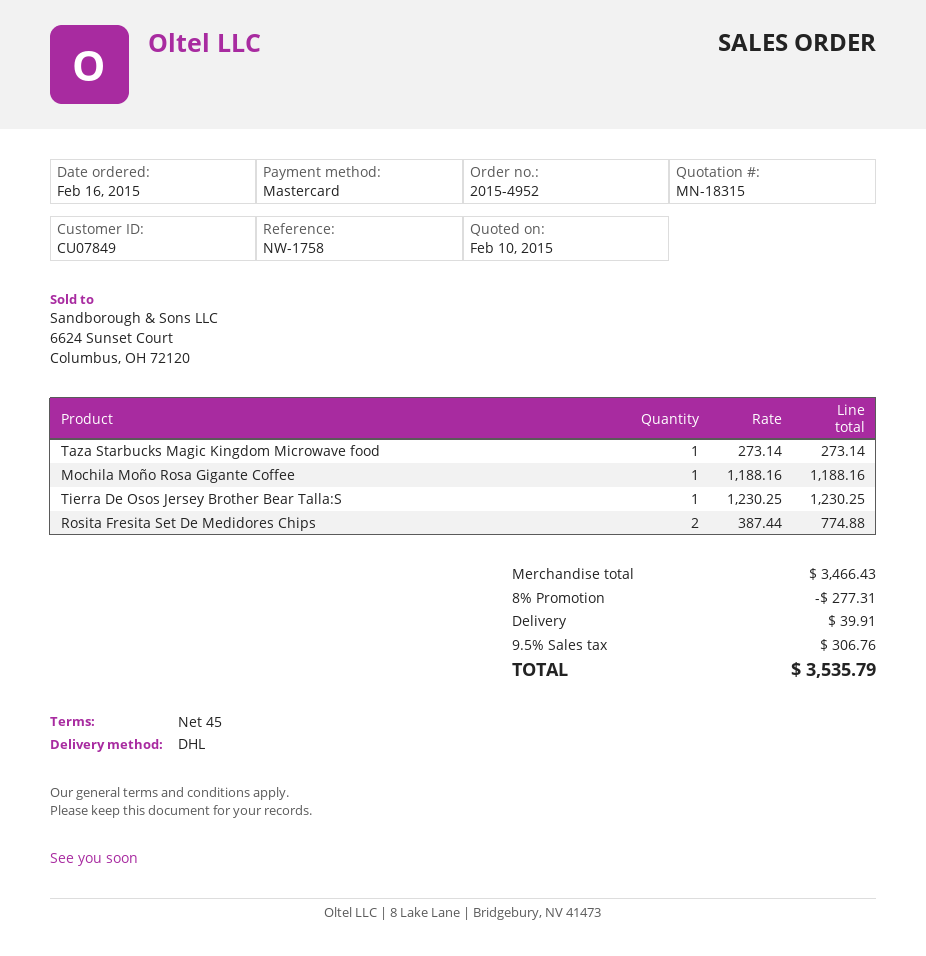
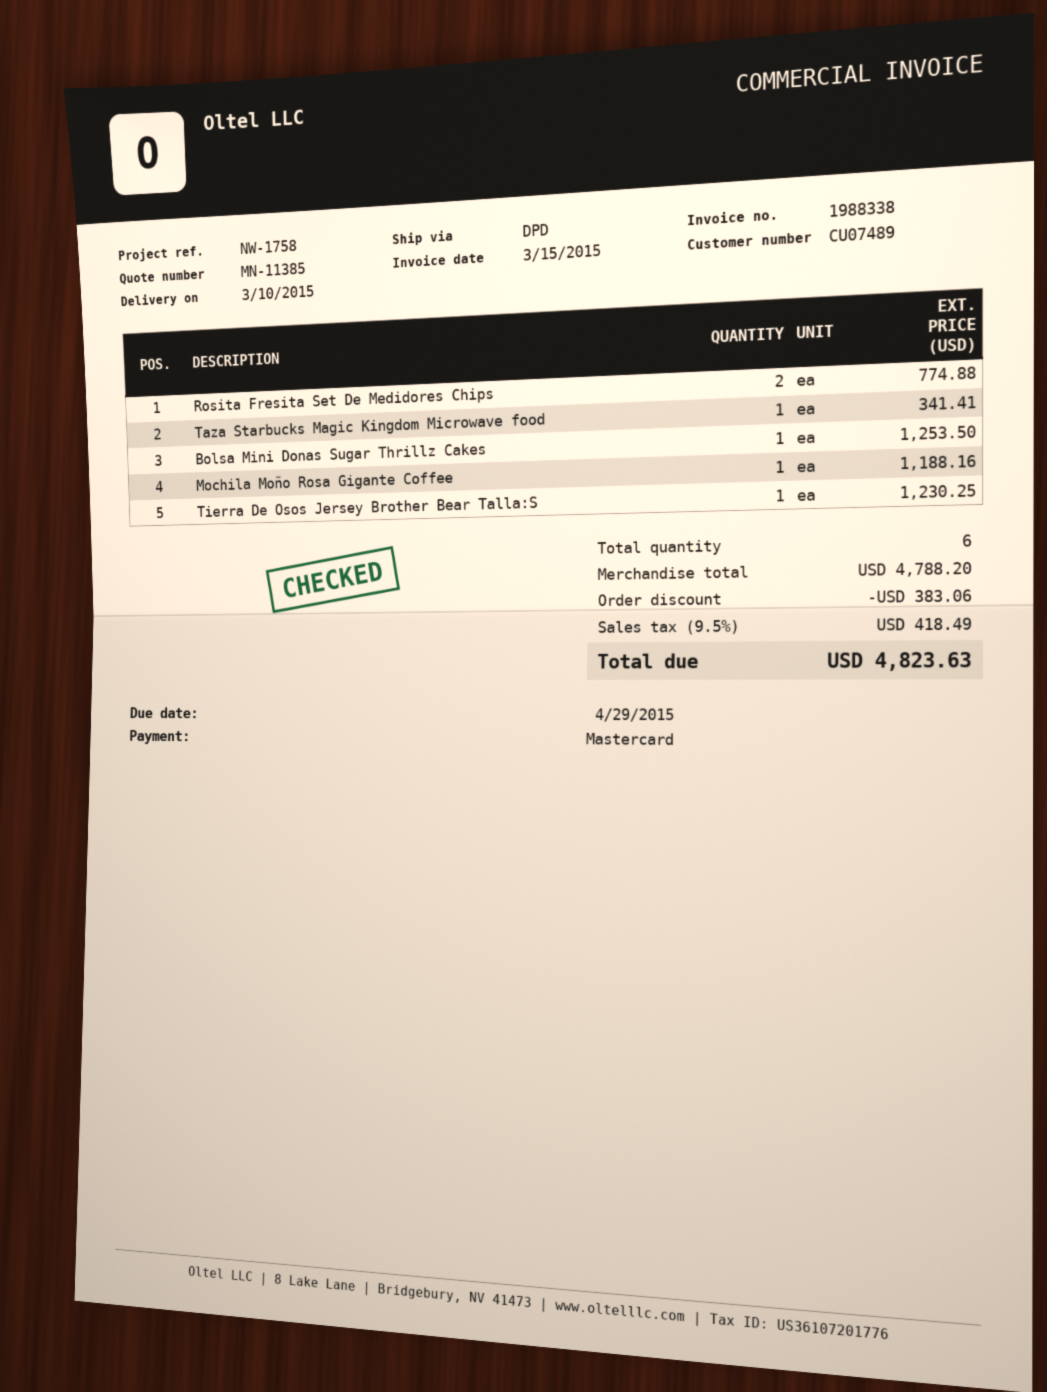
quote number: MN-18315 -> MN-11385
customer number: CU07849 -> CU07489
shipping method: DHL -> DPD
Taza Starbucks Magic Kingdom Microwave food: 1 for 273.14 -> 1 for 341.41
Bolsa Mini Donas Sugar Thrillz Cakes: none -> 1 for 1253.50
subtotal: 3466.43 -> 4788.20
discount: 277.31 -> 383.06
shipping: 39.91 -> none
tax: 9.5% = 306.76 -> 9.5% = 418.49
total: 3535.79 -> 4823.63

